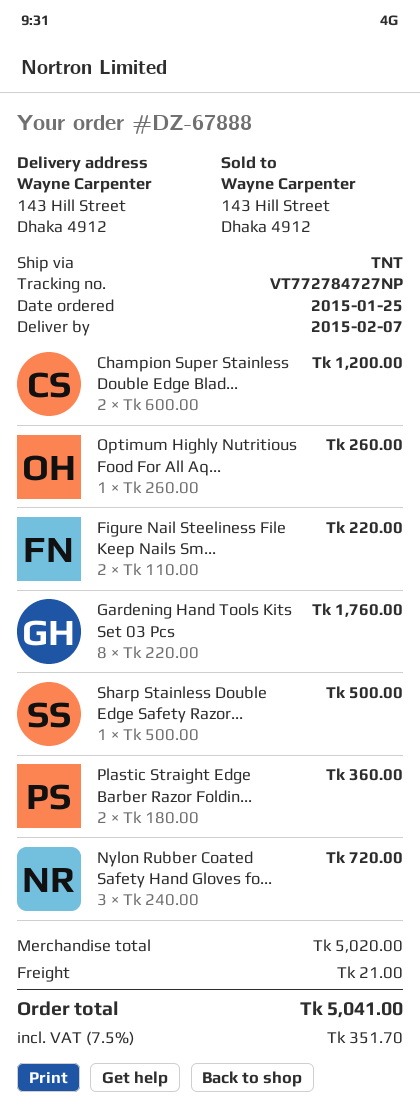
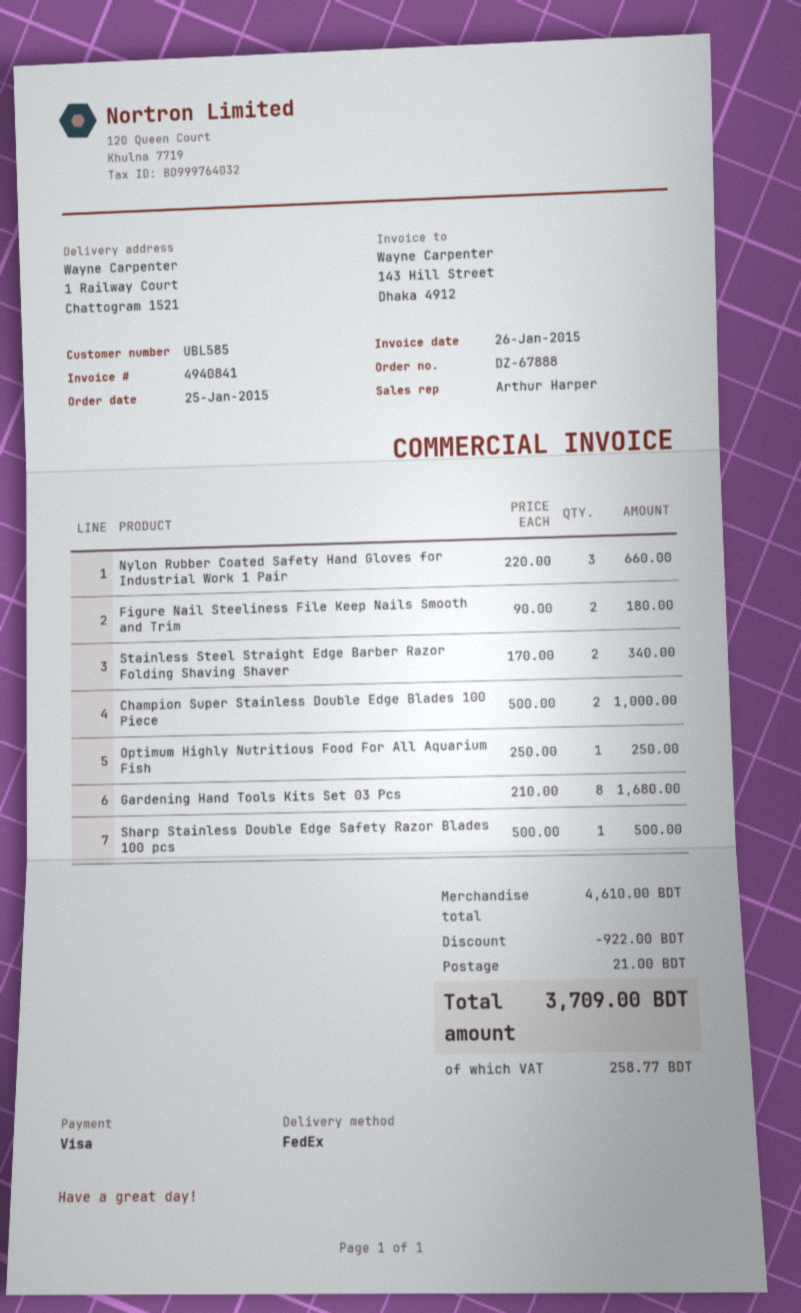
shipping method: TNT -> FedEx
ship to: 143 Hill Street, Dhaka 4912 -> 1 Railway Court, Chattogram 1521
Champion Super Stainless Double Edge Blad...: 2 x 600.00 = 1200.00 -> 2 x 500.00 = 1000.00
Optimum Highly Nutritious Food For All Aq...: 1 x 260.00 = 260.00 -> 1 x 250.00 = 250.00
Figure Nail Steeliness File Keep Nails Sm...: 2 x 110.00 = 220.00 -> 2 x 90.00 = 180.00
Gardening Hand Tools Kits Set 03 Pcs: 8 x 220.00 = 1760.00 -> 8 x 210.00 = 1680.00
Plastic Straight Edge Barber Razor Foldin...: 2 x 180.00 = 360.00 -> none
Nylon Rubber Coated Safety Hand Gloves fo...: 3 x 240.00 = 720.00 -> 3 x 220.00 = 660.00
Stainless Steel Straight Edge Barber Razor Folding Shaving Shaver: none -> 2 x 170.00 = 340.00
subtotal: 5020.00 -> 4610.00
discount: none -> 922.00
tax: 351.70 -> 258.77
total: 5041.00 -> 3709.00

